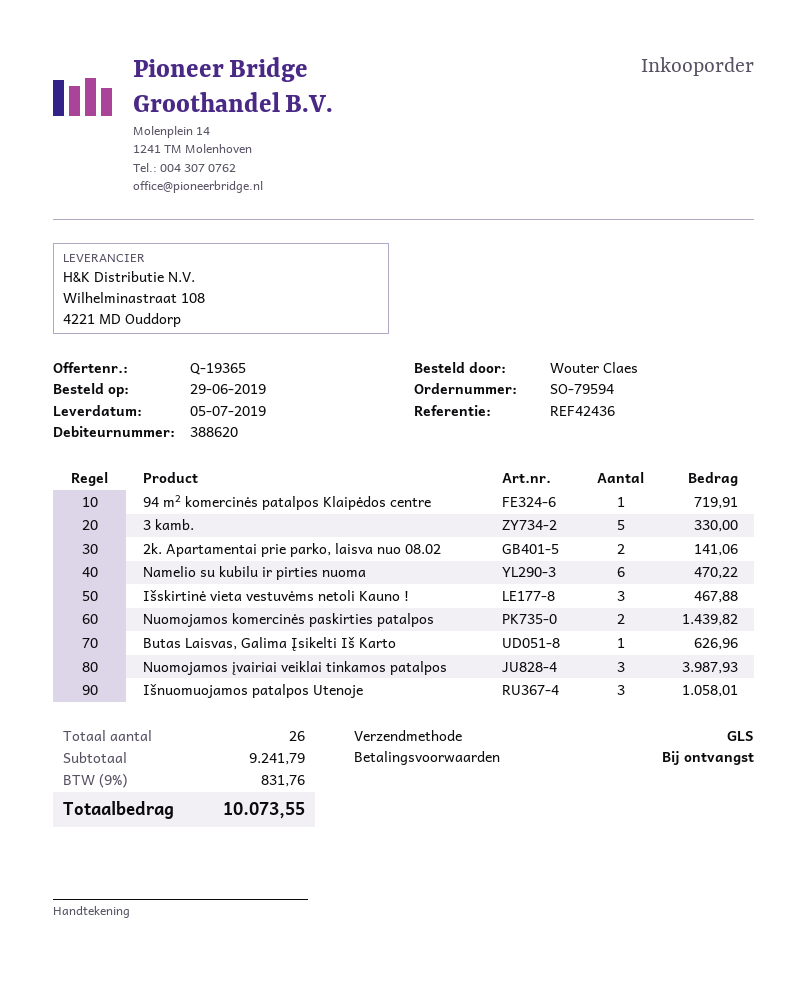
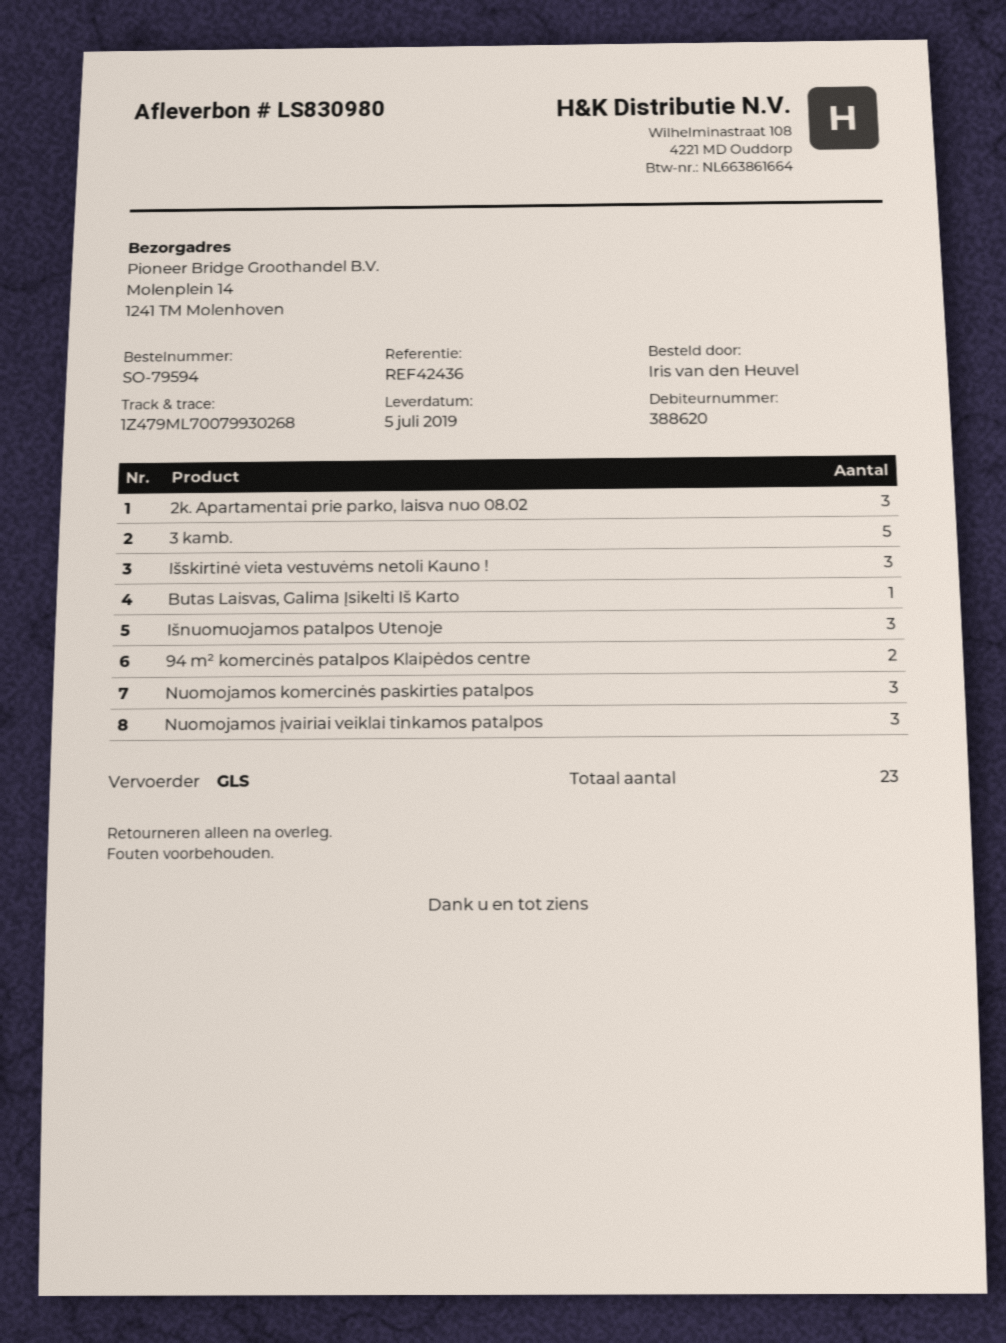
ordered by: Wouter Claes -> Iris van den Heuvel
94 m² komercinės patalpos Klaipėdos centre: 1 -> 2
2k. Apartamentai prie parko, laisva nuo 08.02: 2 -> 3
Namelio su kubilu ir pirties nuoma: 6 -> none
Nuomojamos komercinės paskirties patalpos: 2 -> 3
total quantity: 26 -> 23

